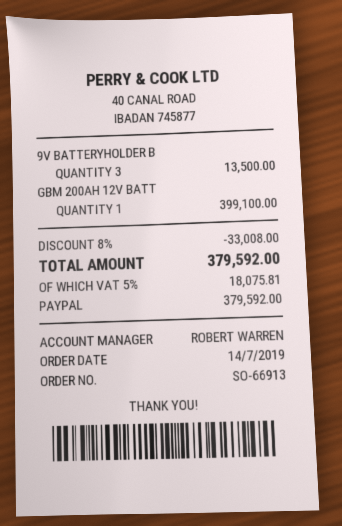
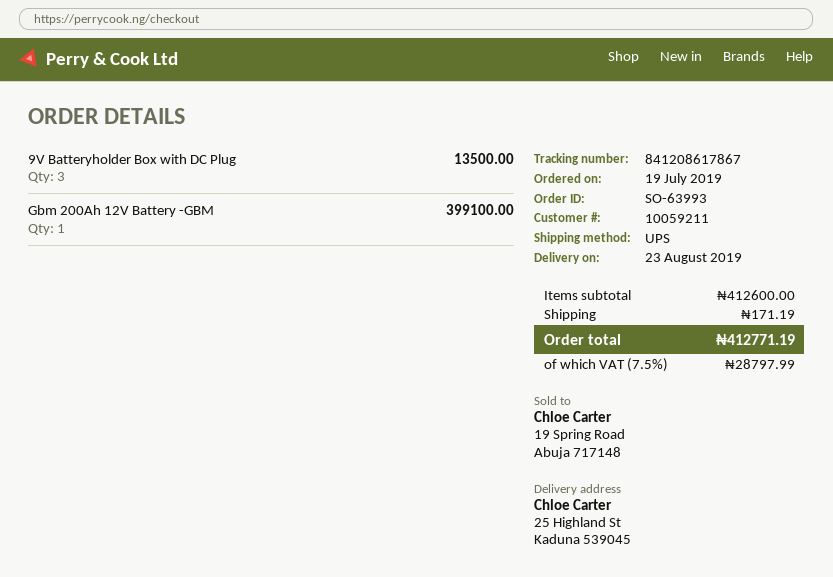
order number: SO-66913 -> SO-63993
order date: 2019-07-14 -> 2019-07-19
discount: 8% = 33008.00 -> none
shipping: none -> 171.19
tax: 5% = 18075.81 -> 7.5% = 28797.99
total: 379592.00 -> 412771.19

